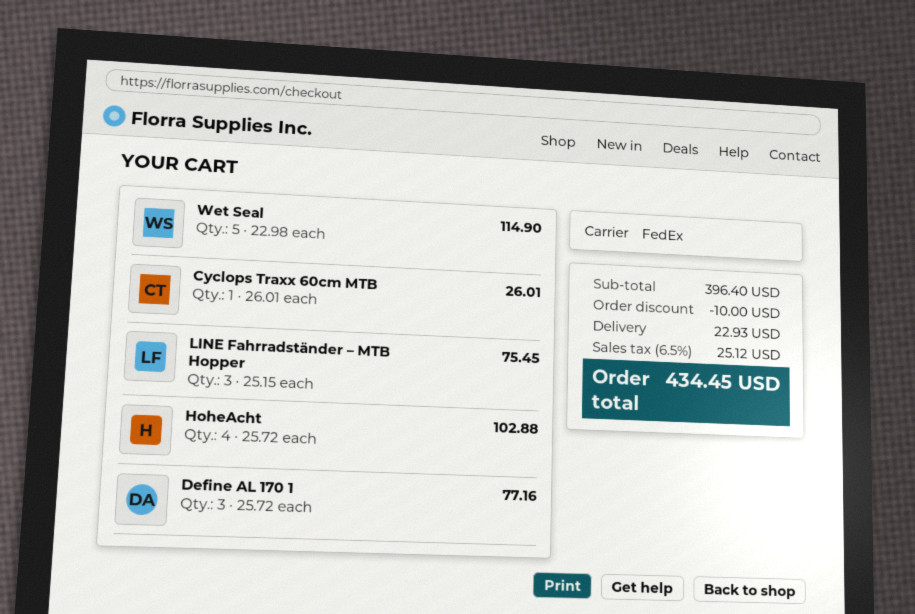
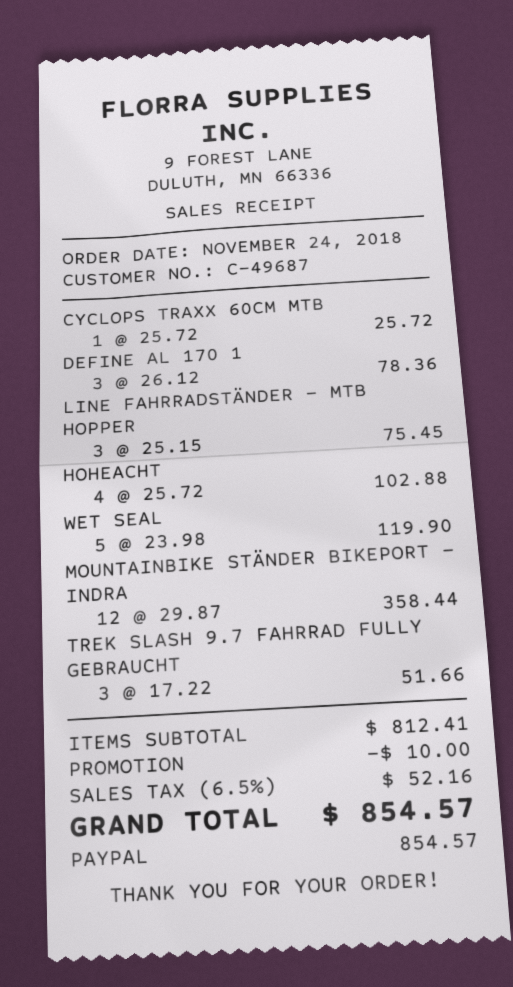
Wet Seal: 5 x 22.98 = 114.90 -> 5 x 23.98 = 119.90
Cyclops Traxx 60cm MTB: 1 x 26.01 = 26.01 -> 1 x 25.72 = 25.72
Define AL 170 1: 3 x 25.72 = 77.16 -> 3 x 26.12 = 78.36
MOUNTAINBIKE STÄNDER BIKEPORT – INDRA: none -> 12 x 29.87 = 358.44
TREK SLASH 9.7 FAHRRAD FULLY GEBRAUCHT: none -> 3 x 17.22 = 51.66
subtotal: 396.40 -> 812.41
shipping: 22.93 -> none
tax: 6.5% = 25.12 -> 6.5% = 52.16
total: 434.45 -> 854.57

